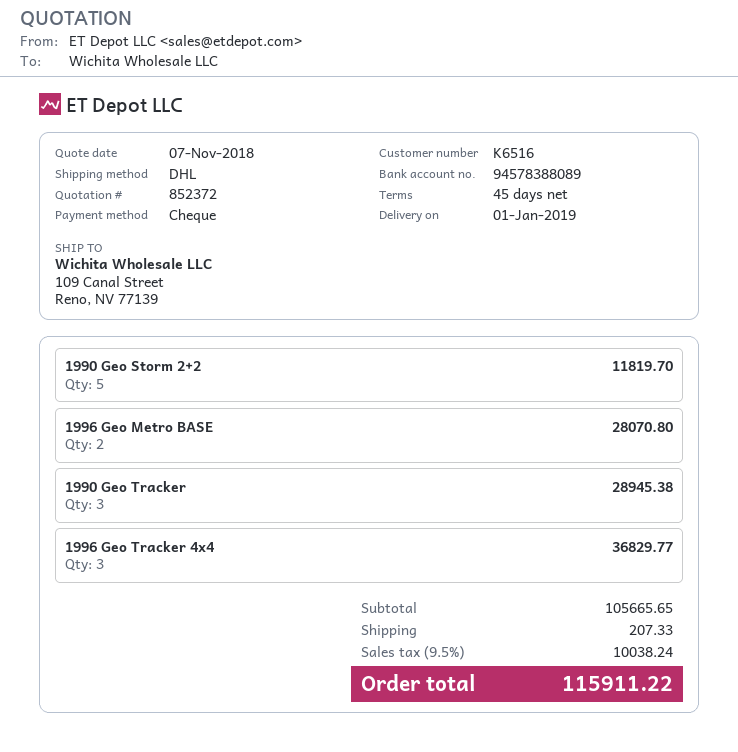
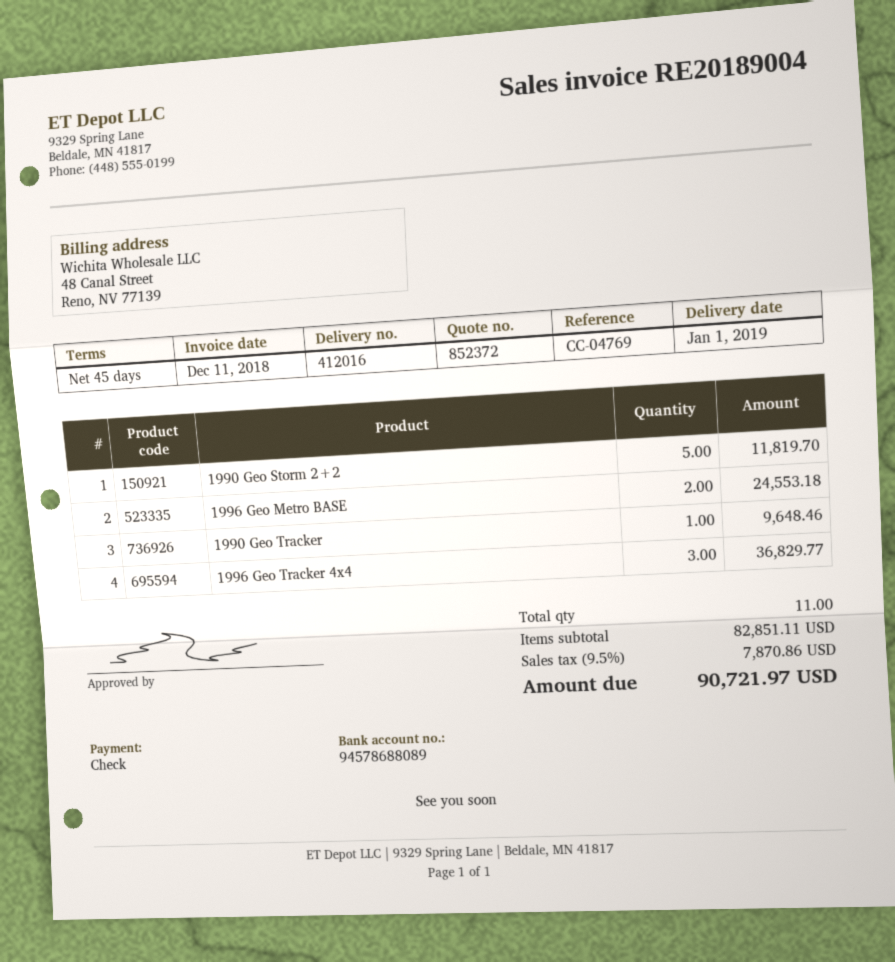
bank account: 94578388089 -> 94578688089
1996 Geo Metro BASE: 2 for 28070.80 -> 2 for 24553.18
1990 Geo Tracker: 3 for 28945.38 -> 1 for 9648.46
subtotal: 105665.65 -> 82851.11
shipping: 207.33 -> none
tax: 9.5% = 10038.24 -> 9.5% = 7870.86
total: 115911.22 -> 90721.97

